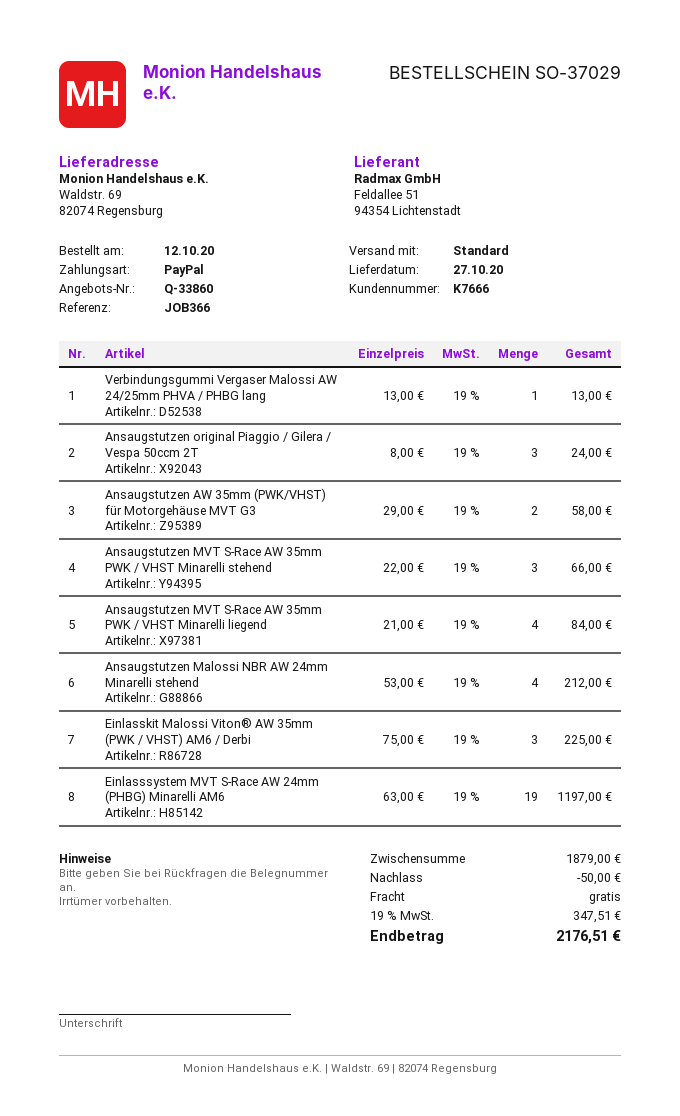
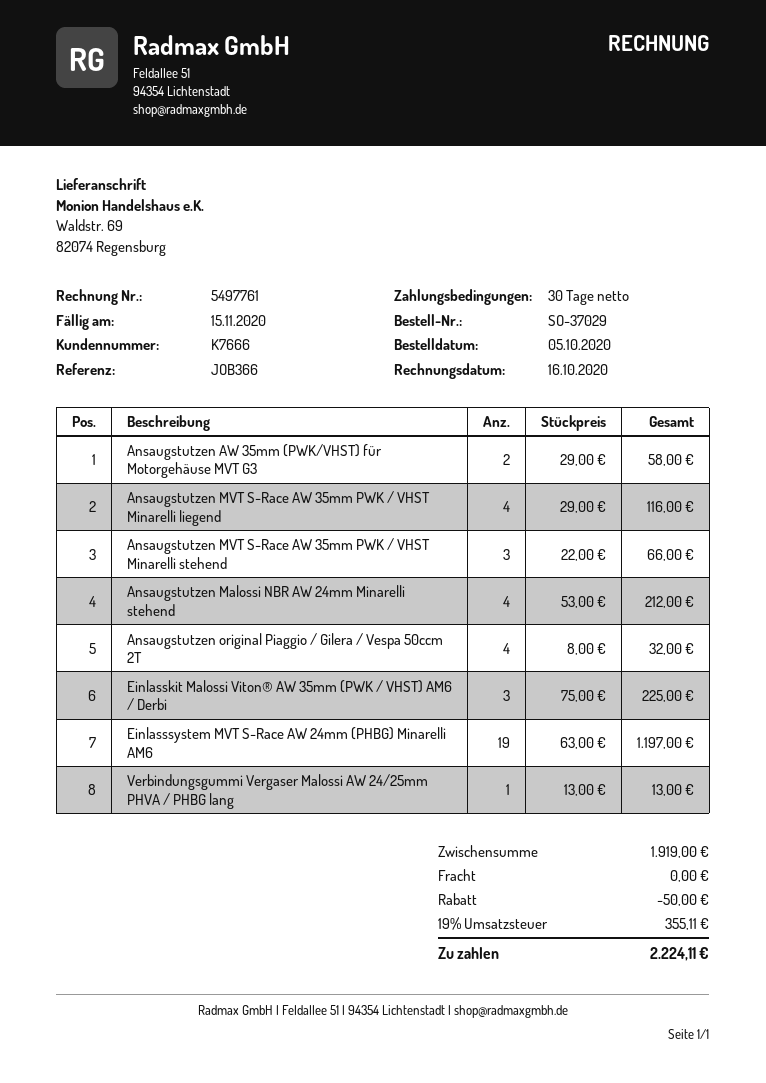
order date: 2020-10-12 -> 2020-10-05
Ansaugstutzen original Piaggio / Gilera / Vespa 50ccm 2T: 3 x 8.00 = 24.00 -> 4 x 8.00 = 32.00
Ansaugstutzen MVT S-Race AW 35mm PWK / VHST Minarelli liegend: 4 x 21.00 = 84.00 -> 4 x 29.00 = 116.00
subtotal: 1879.00 -> 1919.00
tax: 19% = 347.51 -> 19% = 355.11
total: 2176.51 -> 2224.11

